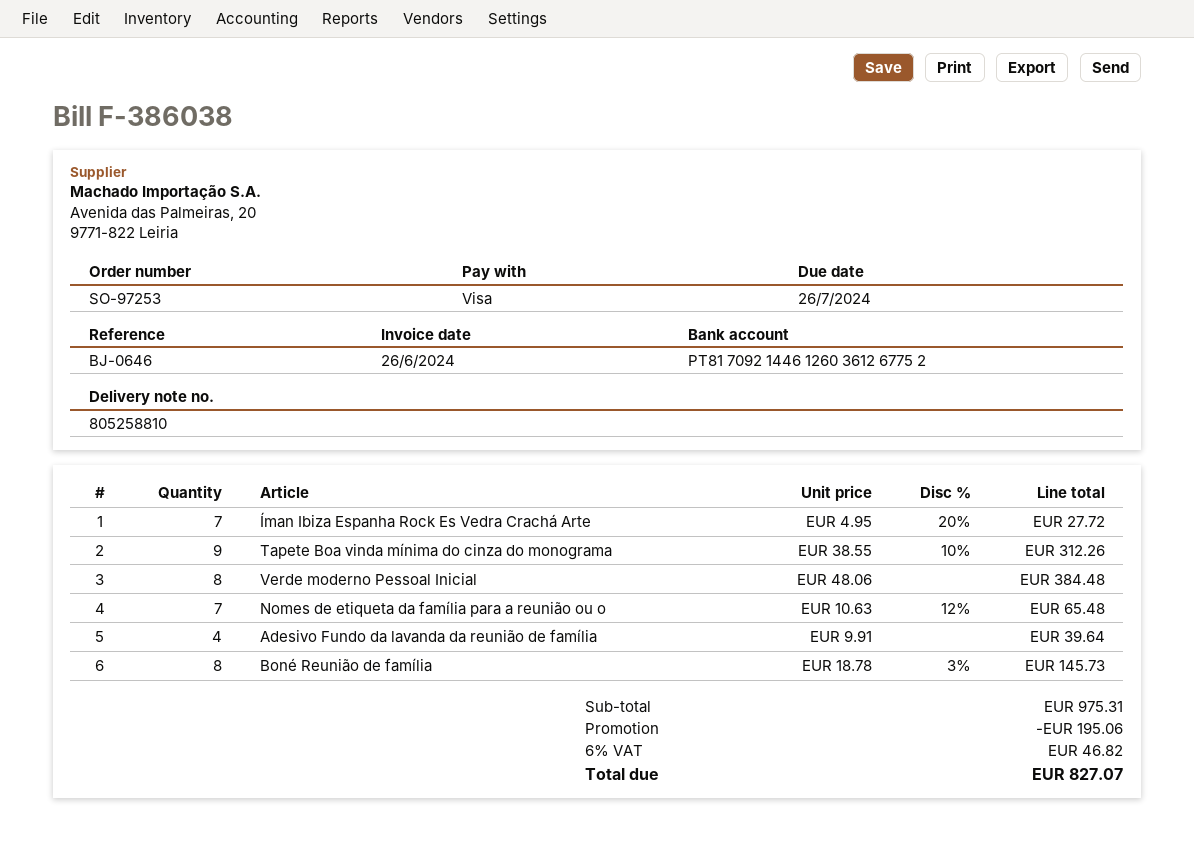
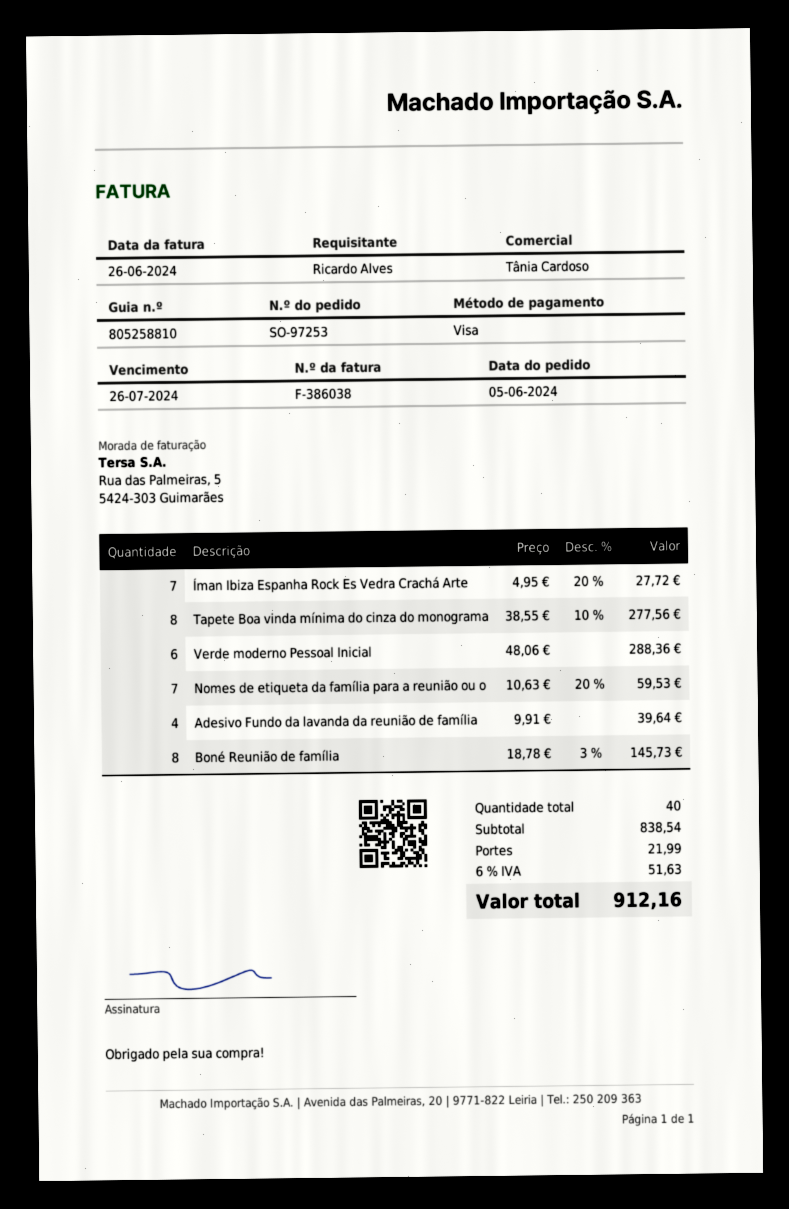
Tapete Boa vinda mínima do cinza do monograma: 9 x 38.55 - 10% = 312.26 -> 8 x 38.55 - 10% = 277.56
Verde moderno Pessoal Inicial: 8 x 48.06 = 384.48 -> 6 x 48.06 = 288.36
Nomes de etiqueta da família para a reunião ou o: 7 x 10.63 - 12% = 65.48 -> 7 x 10.63 - 20% = 59.53
subtotal: 975.31 -> 838.54
discount: 195.06 -> none
shipping: none -> 21.99
tax: 6% = 46.82 -> 6% = 51.63
total: 827.07 -> 912.16

